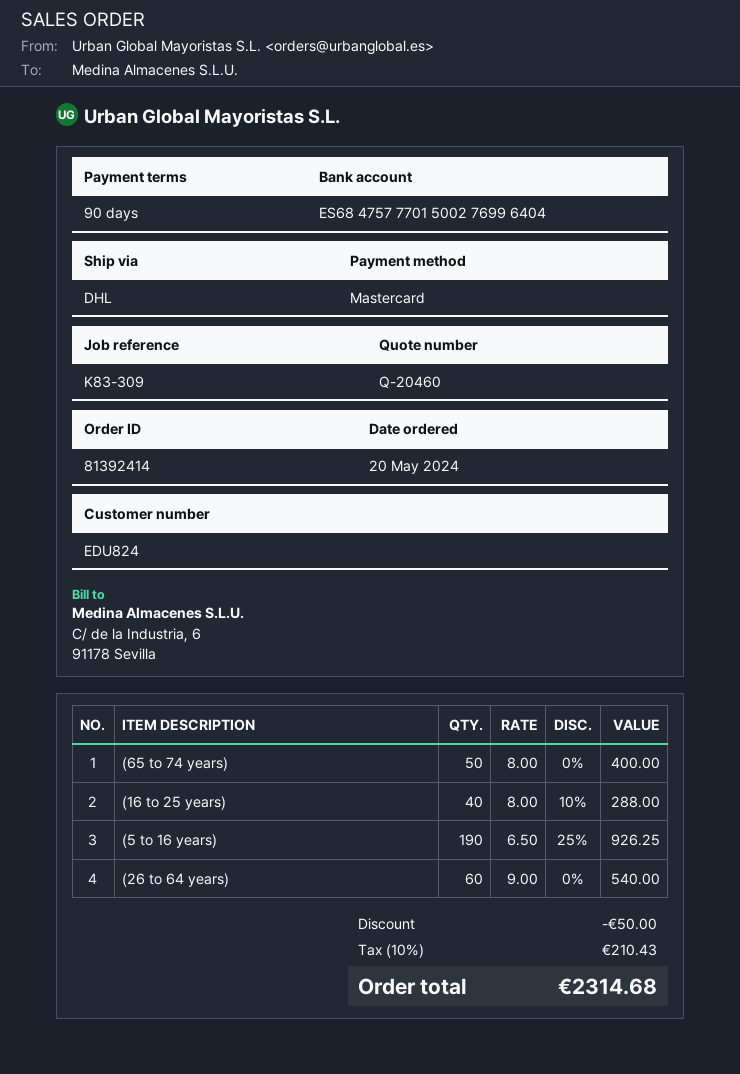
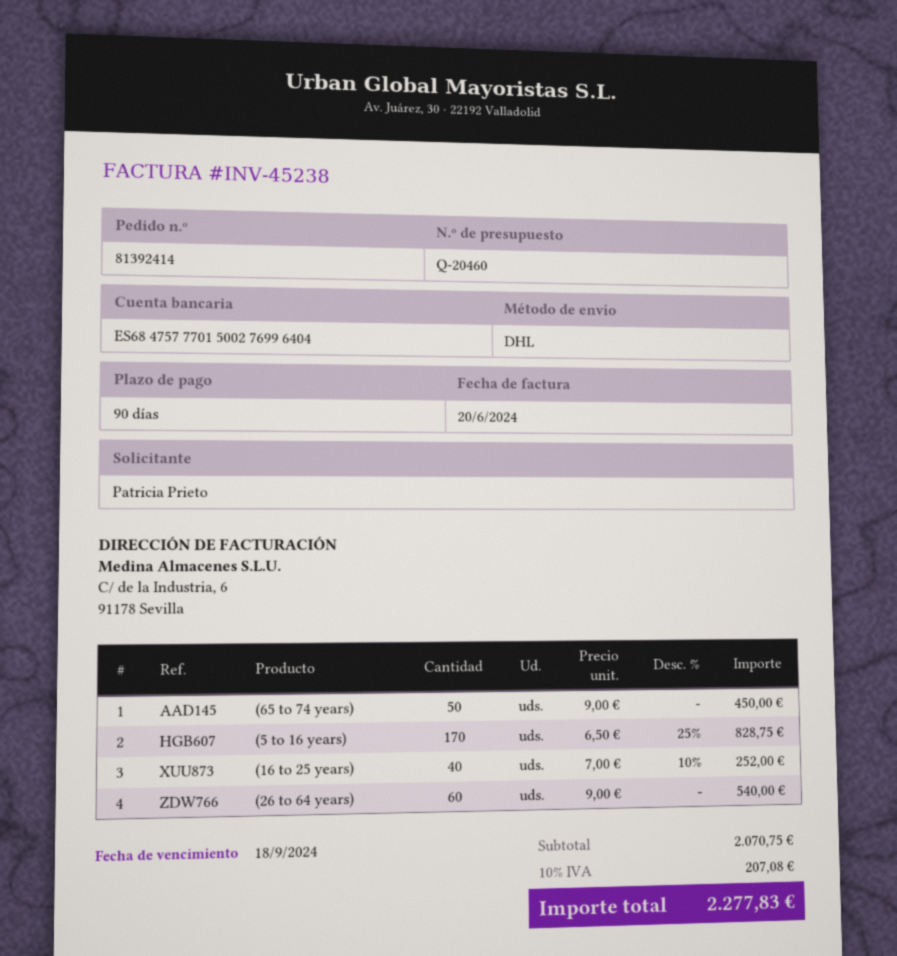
(65 to 74 years): 50 x 8.00 = 400.00 -> 50 x 9.00 = 450.00
(16 to 25 years): 40 x 8.00 - 10% = 288.00 -> 40 x 7.00 - 10% = 252.00
(5 to 16 years): 190 x 6.50 - 25% = 926.25 -> 170 x 6.50 - 25% = 828.75
discount: 50.00 -> none
tax: 10% = 210.43 -> 10% = 207.08
total: 2314.68 -> 2277.83

